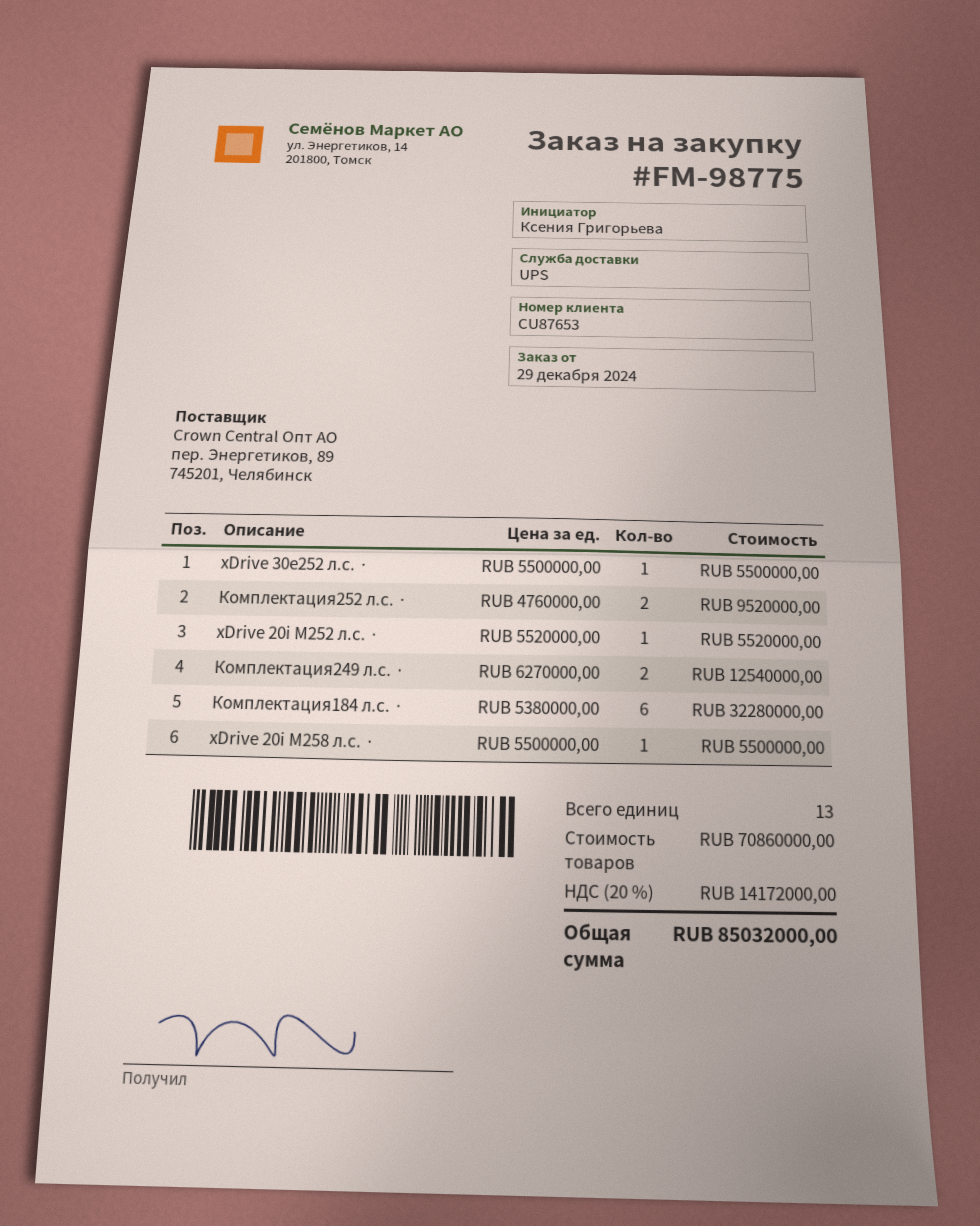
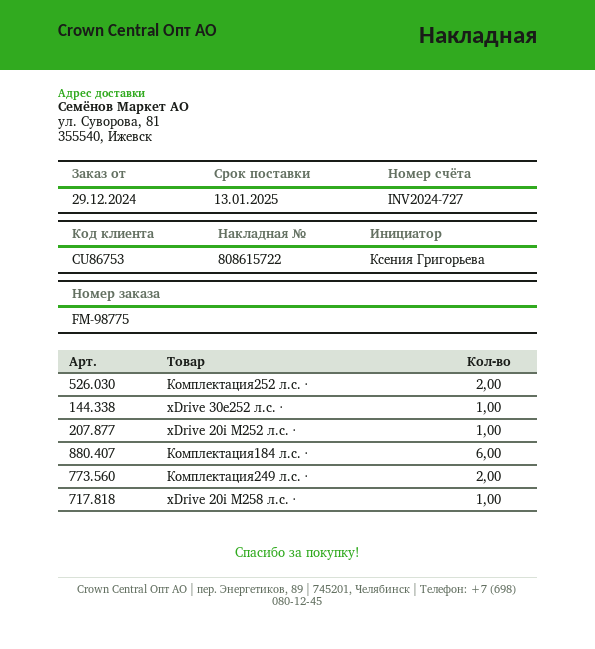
customer number: CU87653 -> CU86753

